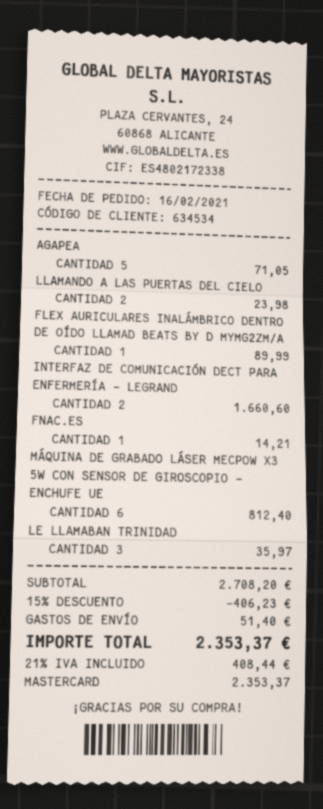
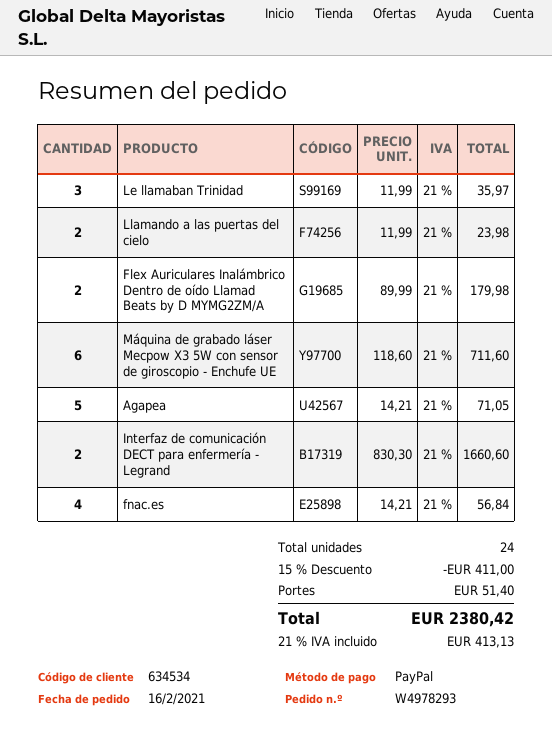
payment method: Mastercard -> PayPal
FLEX AURICULARES INALÁMBRICO DENTRO DE OÍDO LLAMAD BEATS BY D MYMG2ZM/A: 1 for 89.99 -> 2 for 179.98
FNAC.ES: 1 for 14.21 -> 4 for 56.84
MÁQUINA DE GRABADO LÁSER MECPOW X3 5W CON SENSOR DE GIROSCOPIO - ENCHUFE UE: 6 for 812.40 -> 6 for 711.60
discount: 15% = 406.23 -> 15% = 411.00
tax: 21% = 408.44 -> 21% = 413.13
total: 2353.37 -> 2380.42

